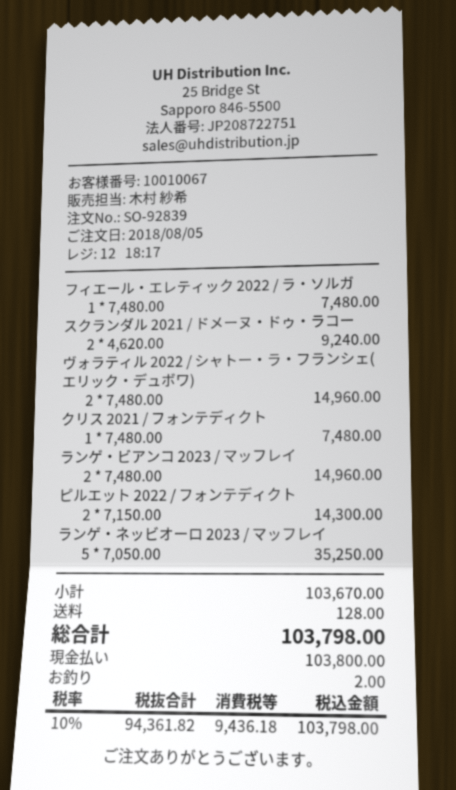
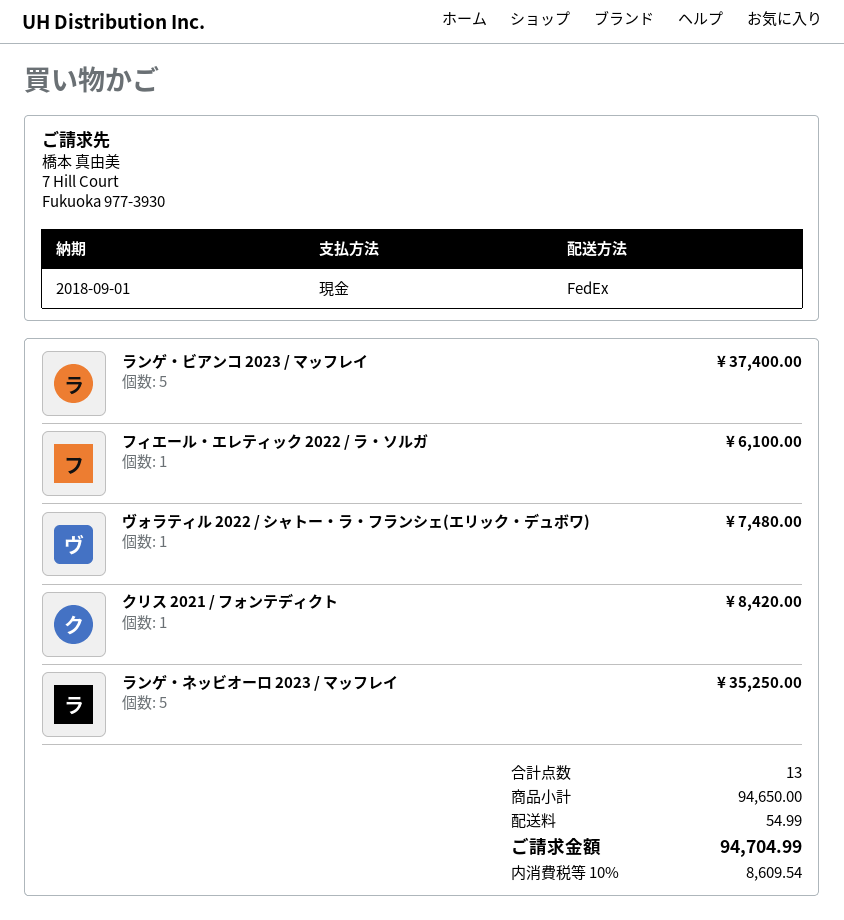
フィエール・エレティック 2022 / ラ・ソルガ: 1 for 7480.00 -> 1 for 6100.00
スクランダル 2021 / ドメーヌ・ドゥ・ラコー: 2 for 9240.00 -> none
ヴォラティル 2022 / シャトー・ラ・フランシェ(エリック・デュボワ): 2 for 14960.00 -> 1 for 7480.00
クリス 2021 / フォンテディクト: 1 for 7480.00 -> 1 for 8420.00
ランゲ・ビアンコ 2023 / マッフレイ: 2 for 14960.00 -> 5 for 37400.00
ピルエット 2022 / フォンテディクト: 2 for 14300.00 -> none
subtotal: 103670.00 -> 94650.00
shipping: 128.00 -> 54.99
tax: 10% = 9436.18 -> 10% = 8609.54
total: 103798.00 -> 94704.99

